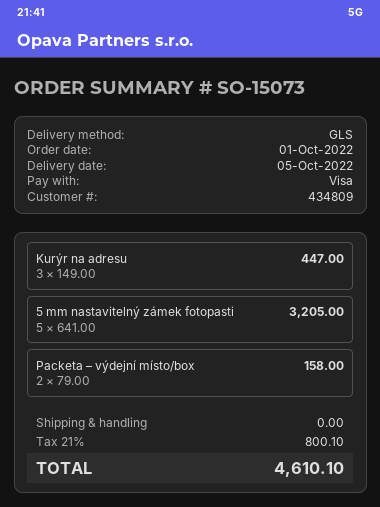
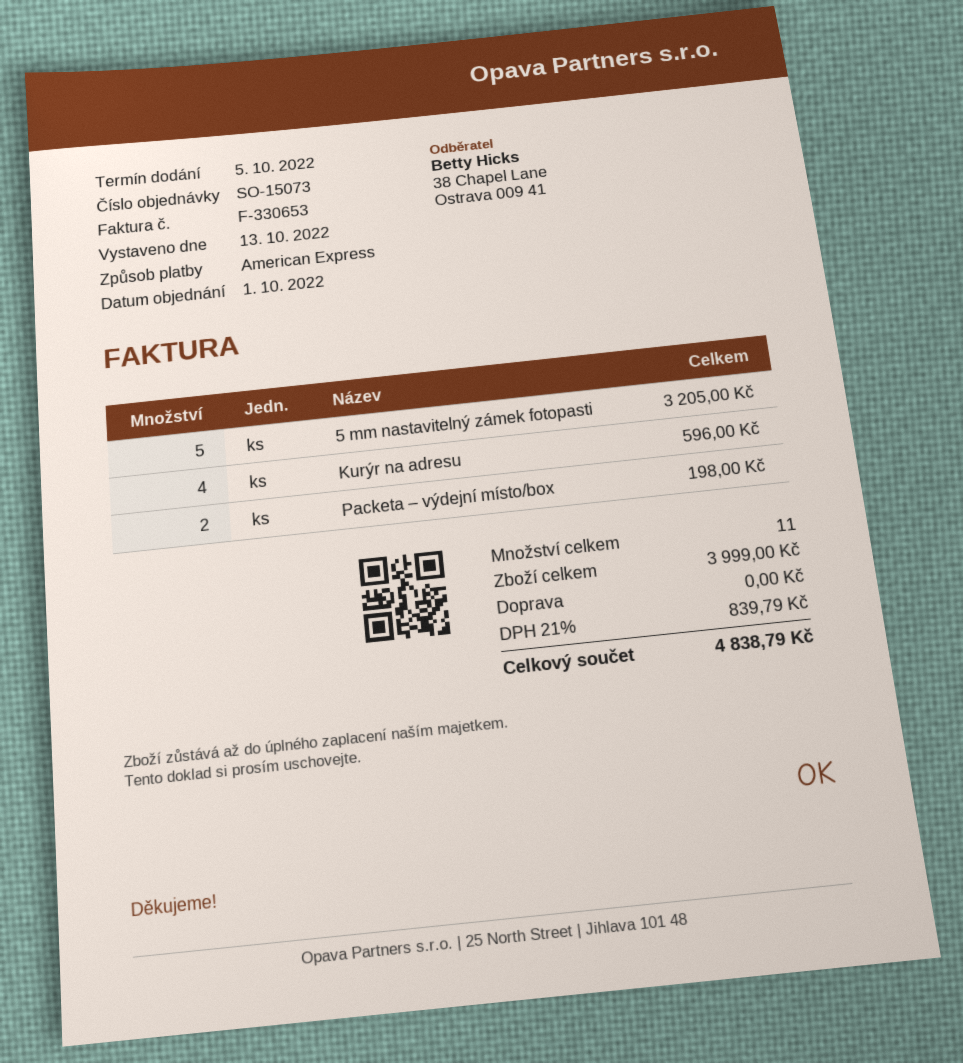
payment method: Visa -> American Express
Kurýr na adresu: 3 for 447.00 -> 4 for 596.00
Packeta – výdejní místo/box: 2 for 158.00 -> 2 for 198.00
tax: 21% = 800.10 -> 21% = 839.79
total: 4610.10 -> 4838.79

